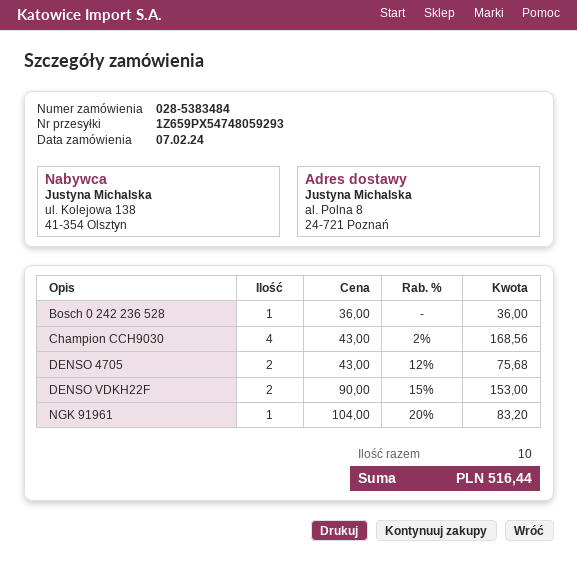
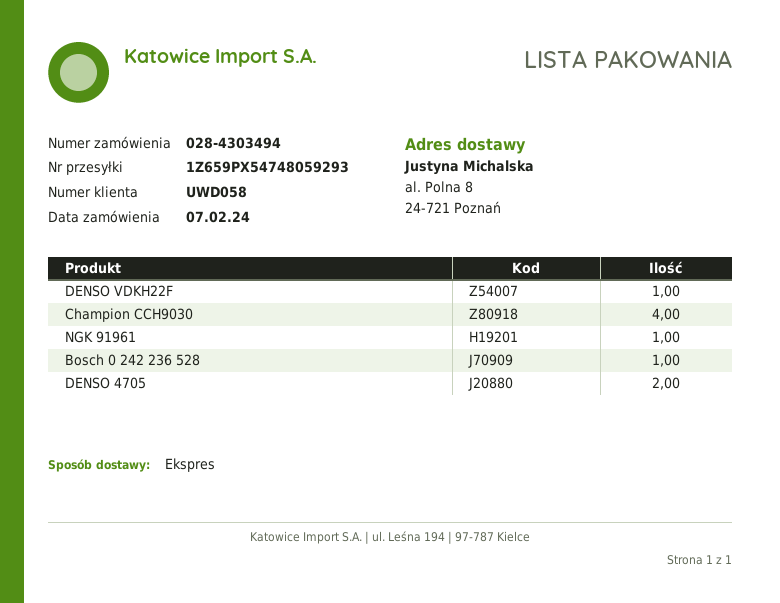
order number: 028-5383484 -> 028-4303494
DENSO VDKH22F: 2 -> 1

